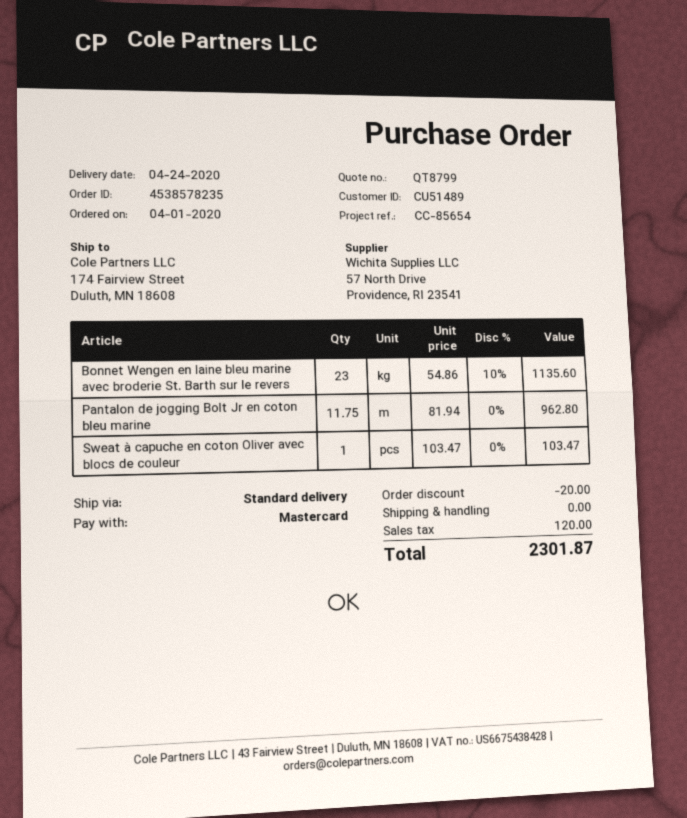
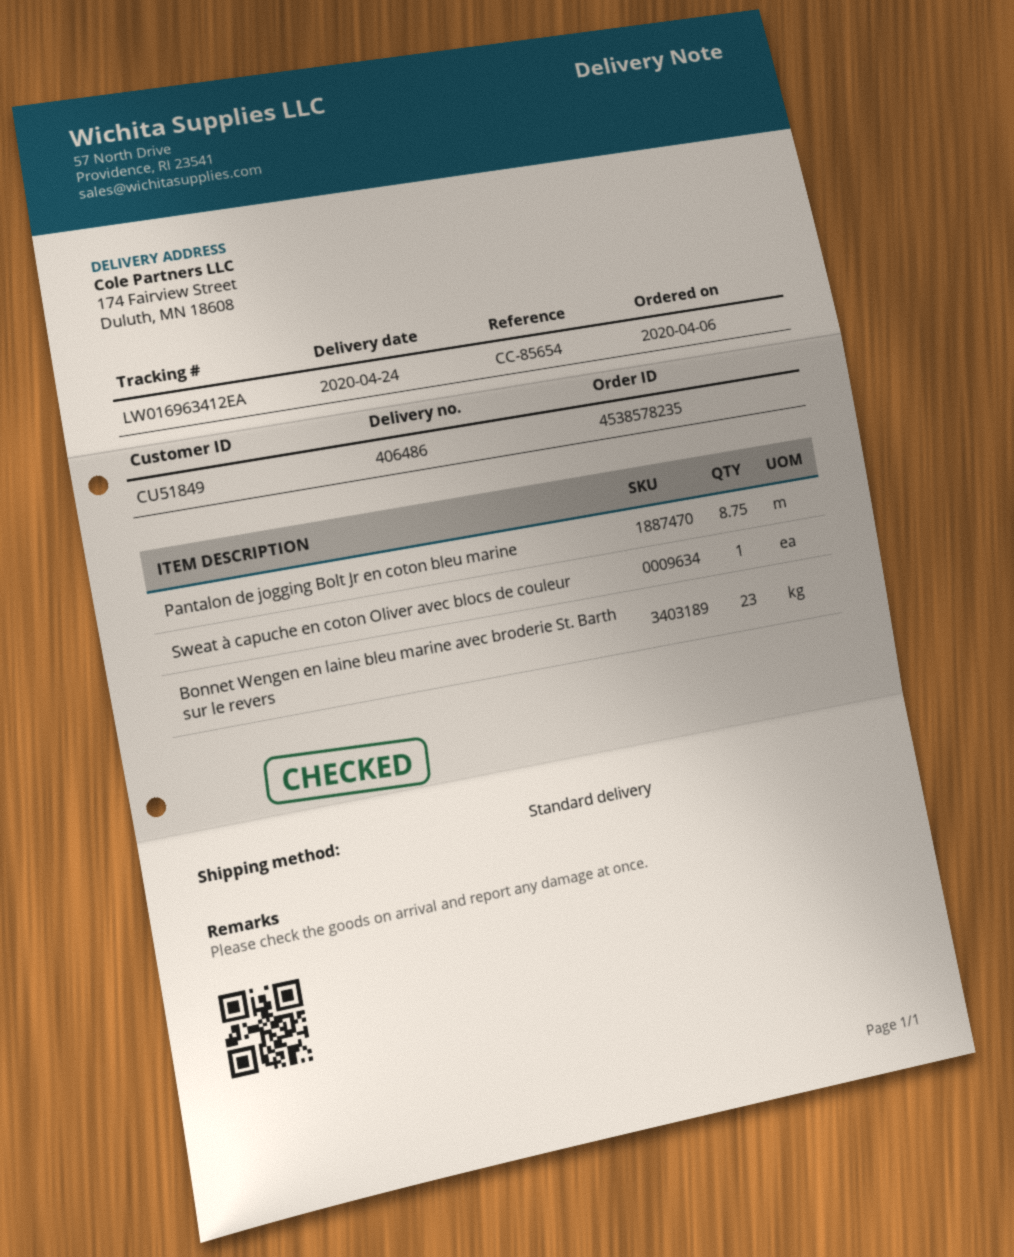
order date: 2020-04-01 -> 2020-04-06
customer number: CU51489 -> CU51849
Pantalon de jogging Bolt Jr en coton bleu marine: 11.75 -> 8.75

